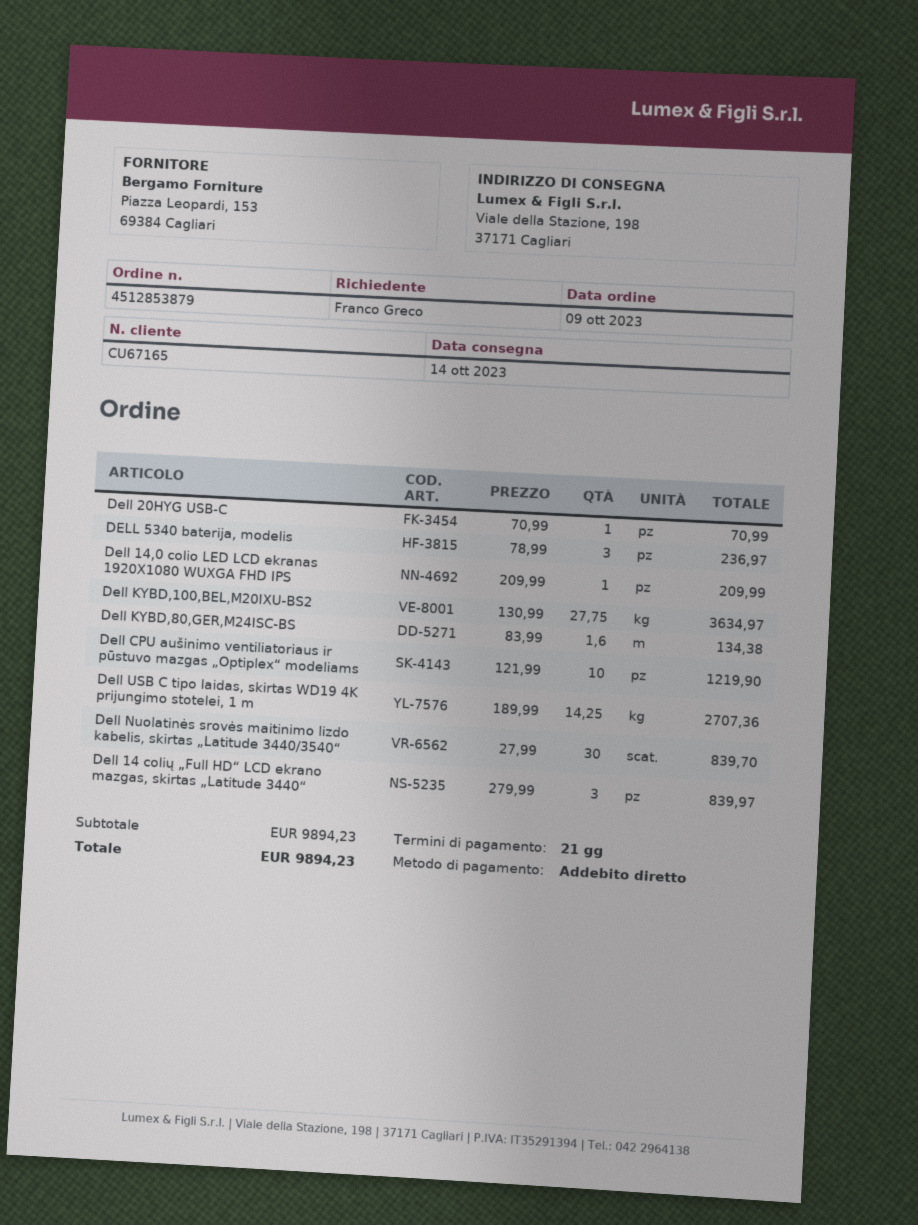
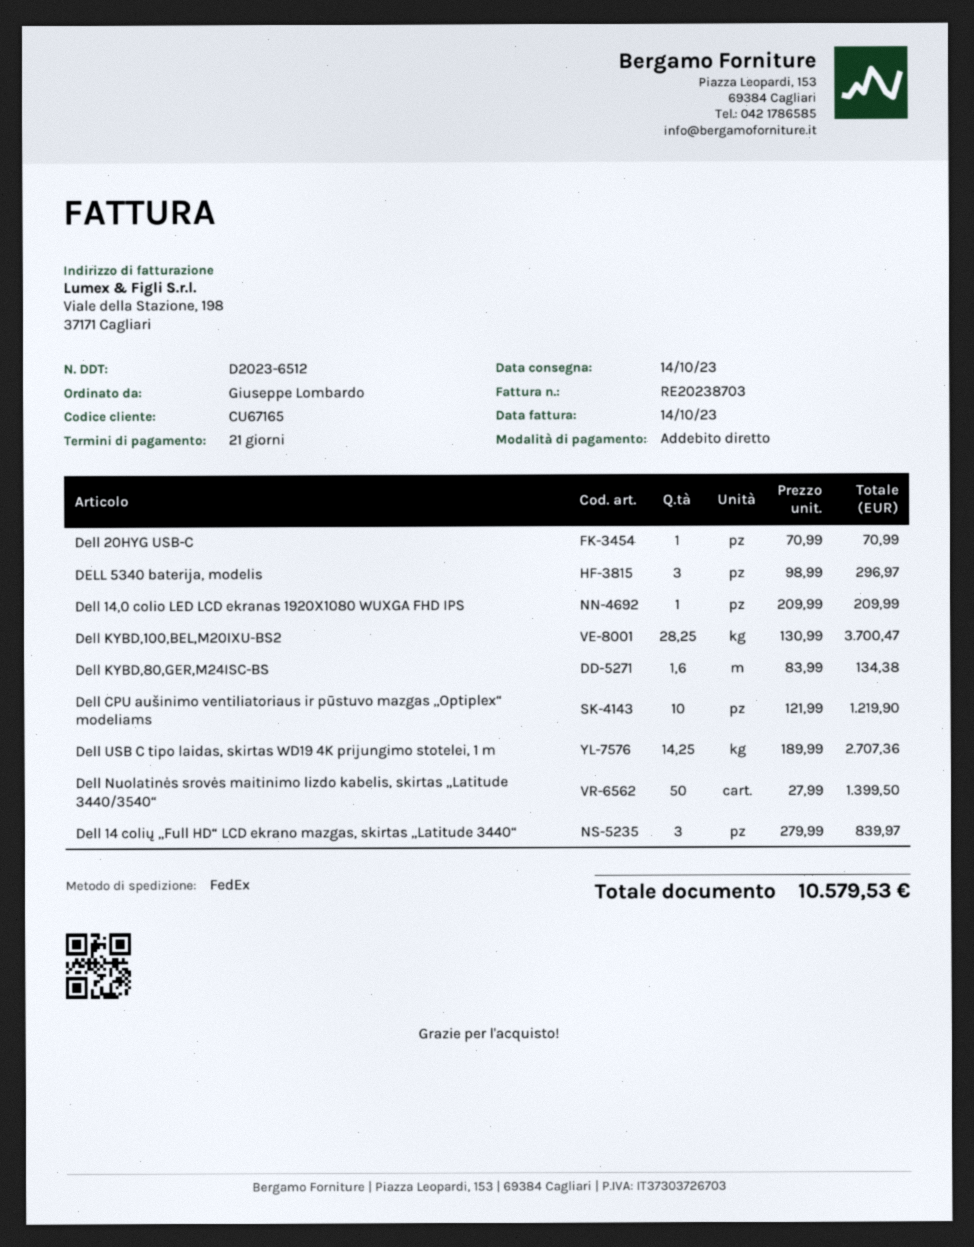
ordered by: Franco Greco -> Giuseppe Lombardo
DELL 5340 baterija, modelis: 3 x 78.99 = 236.97 -> 3 x 98.99 = 296.97
Dell KYBD,100,BEL,M20IXU-BS2: 27.75 x 130.99 = 3634.97 -> 28.25 x 130.99 = 3700.47
Dell Nuolatinės srovės maitinimo lizdo kabelis, skirtas „Latitude 3440/3540“: 30 x 27.99 = 839.70 -> 50 x 27.99 = 1399.50
total: 9894.23 -> 10579.53

